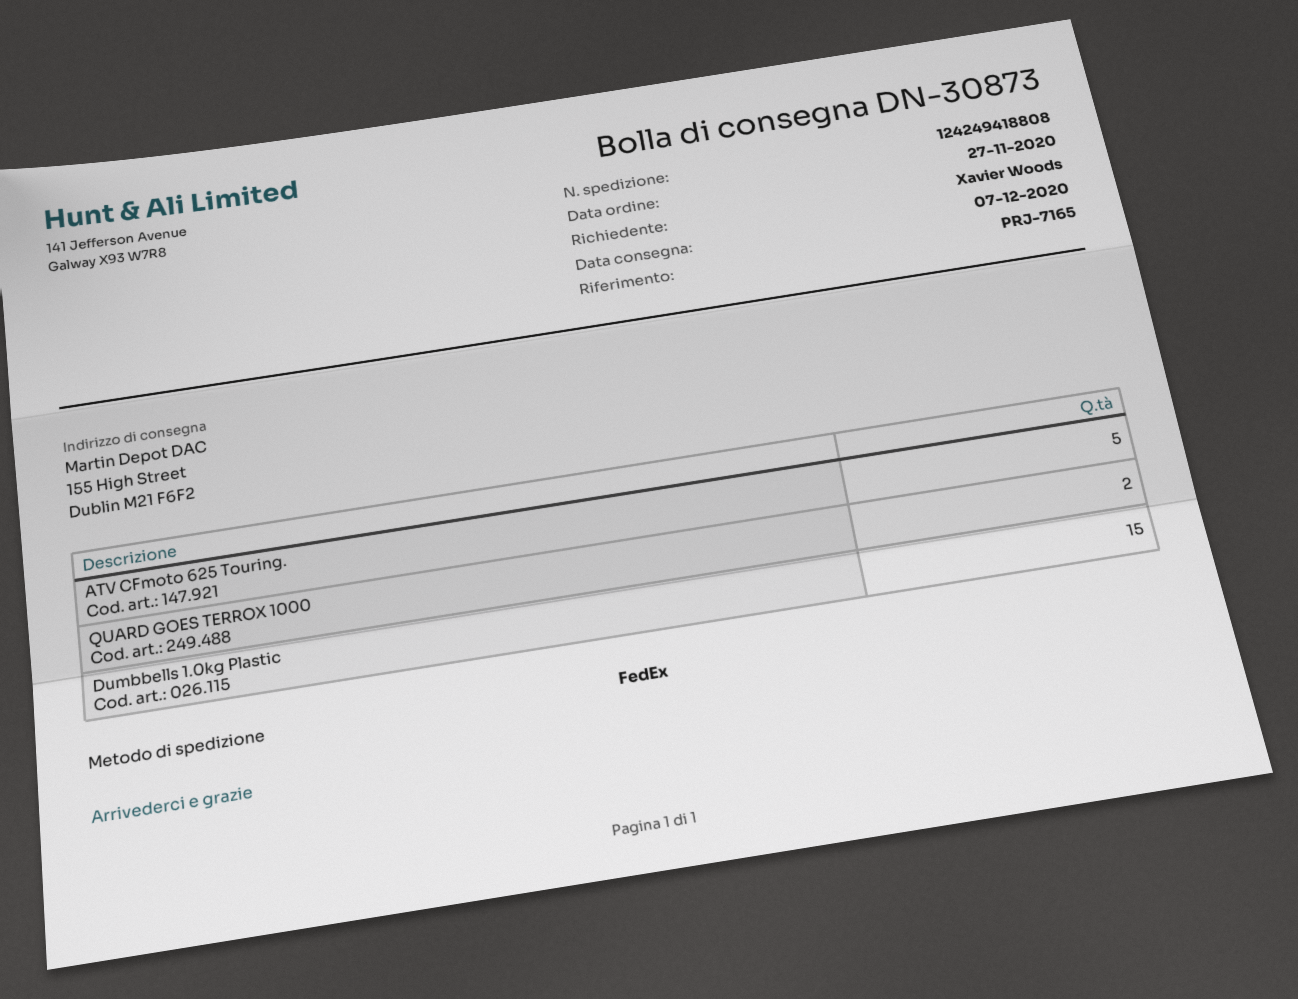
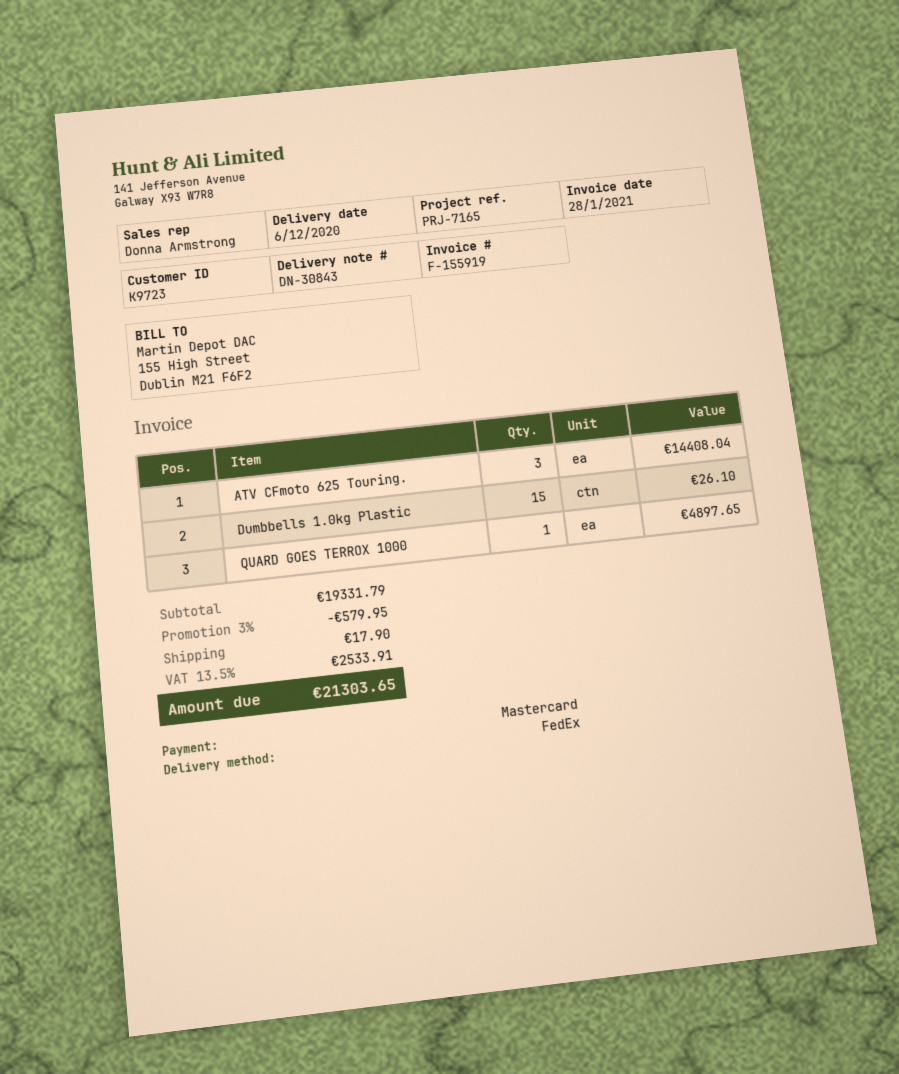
delivery note number: DN-30873 -> DN-30843
delivery date: 2020-12-07 -> 2020-12-06
ATV CFmoto 625 Touring.: 5 -> 3
QUARD GOES TERROX 1000: 2 -> 1

